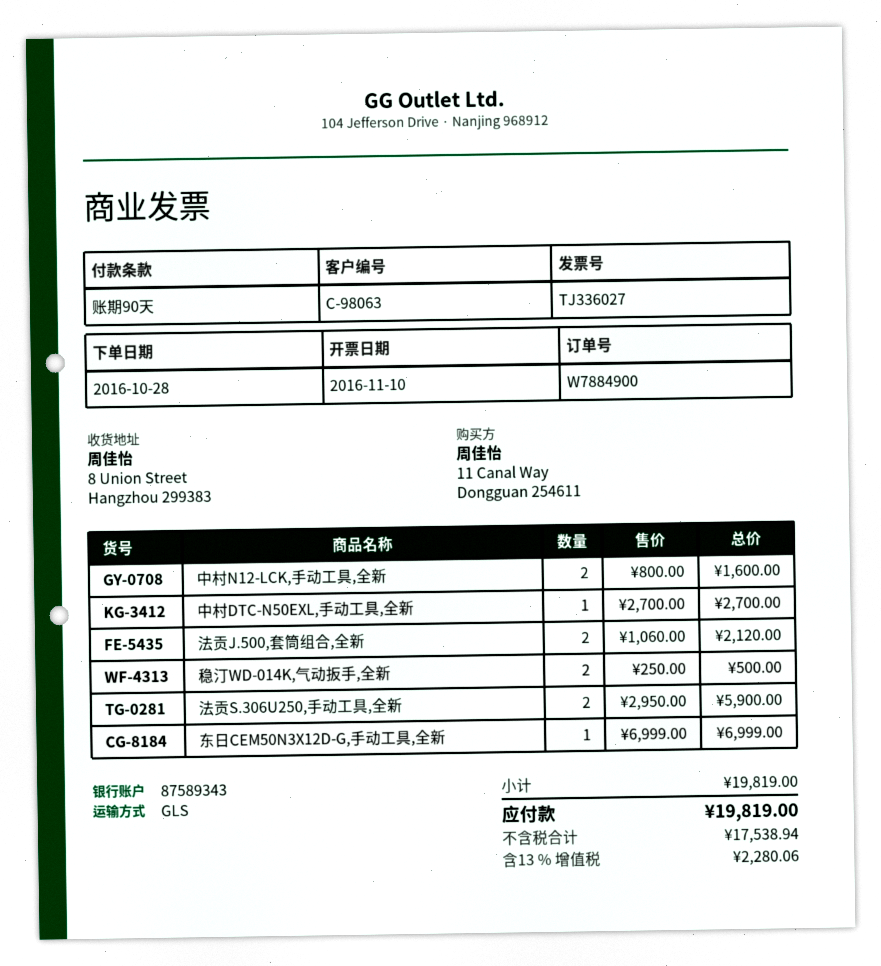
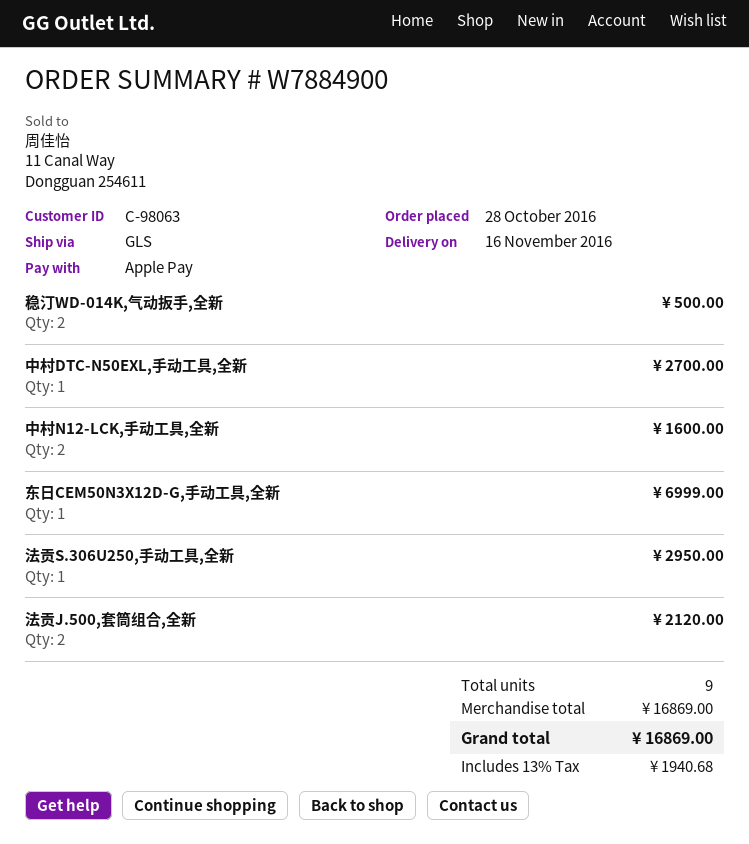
法贡S.306U250,手动工具,全新: 2 for 5900.00 -> 1 for 2950.00
subtotal: 19819.00 -> 16869.00
tax: 13% = 2280.06 -> 13% = 1940.68
total: 19819.00 -> 16869.00

